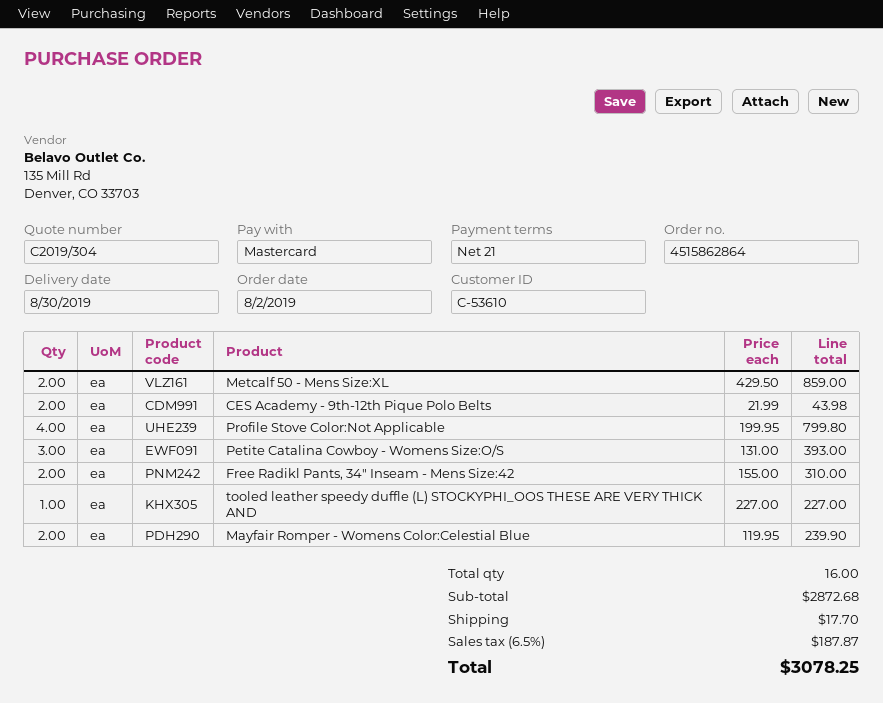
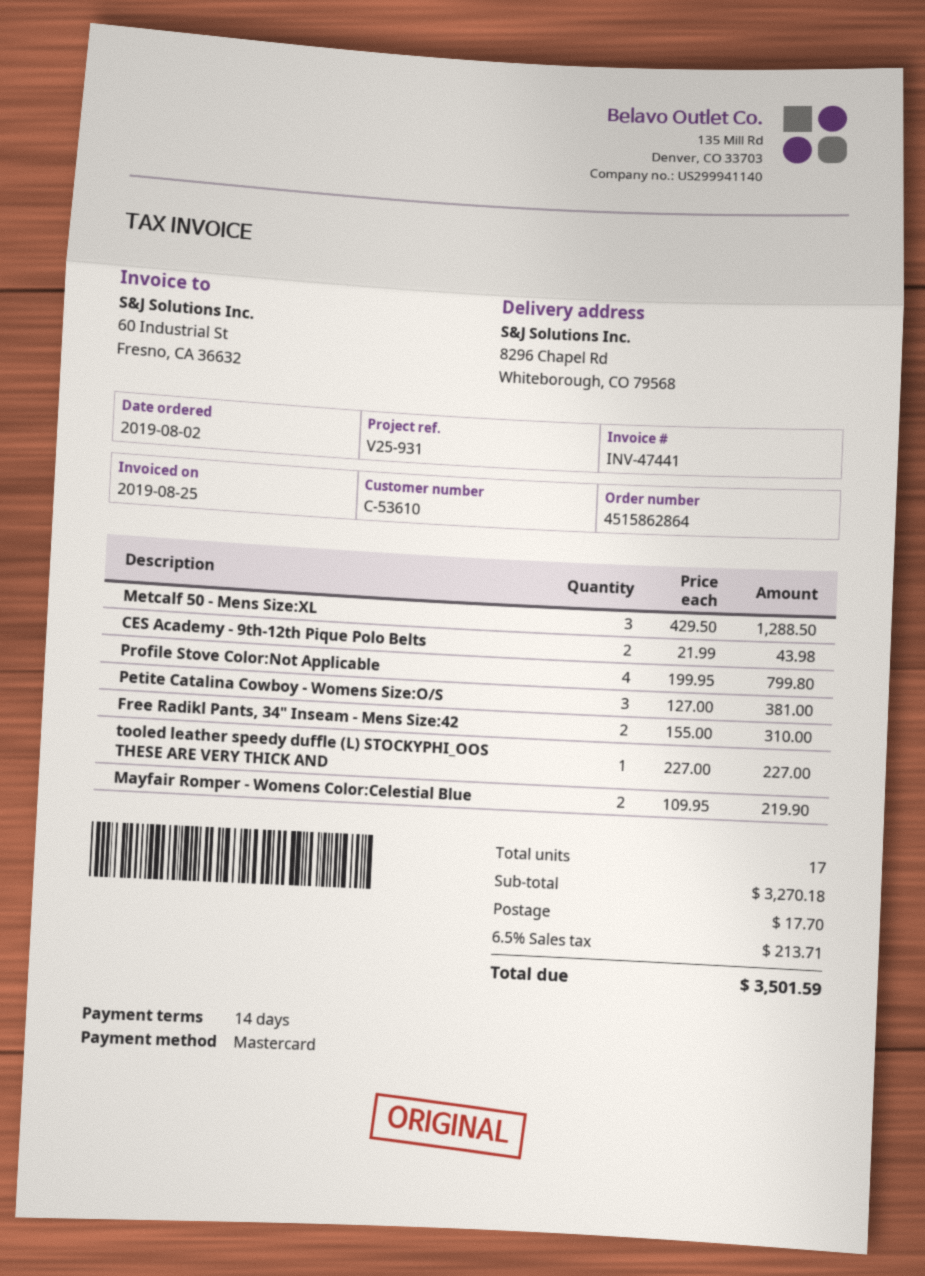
payment terms: 21 days -> 14 days
Metcalf 50 - Mens Size:XL: 2 x 429.50 = 859.00 -> 3 x 429.50 = 1288.50
Petite Catalina Cowboy - Womens Size:O/S: 3 x 131.00 = 393.00 -> 3 x 127.00 = 381.00
Mayfair Romper - Womens Color:Celestial Blue: 2 x 119.95 = 239.90 -> 2 x 109.95 = 219.90
total quantity: 16 -> 17
subtotal: 2872.68 -> 3270.18
tax: 6.5% = 187.87 -> 6.5% = 213.71
total: 3078.25 -> 3501.59

